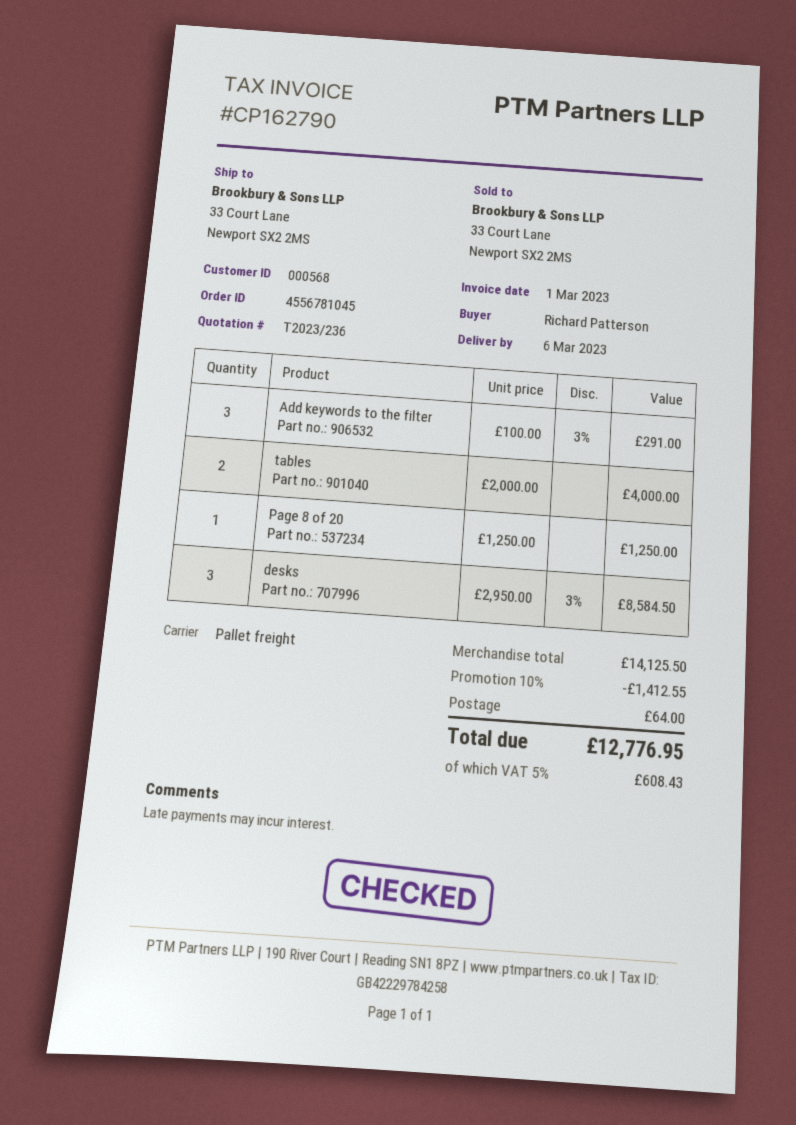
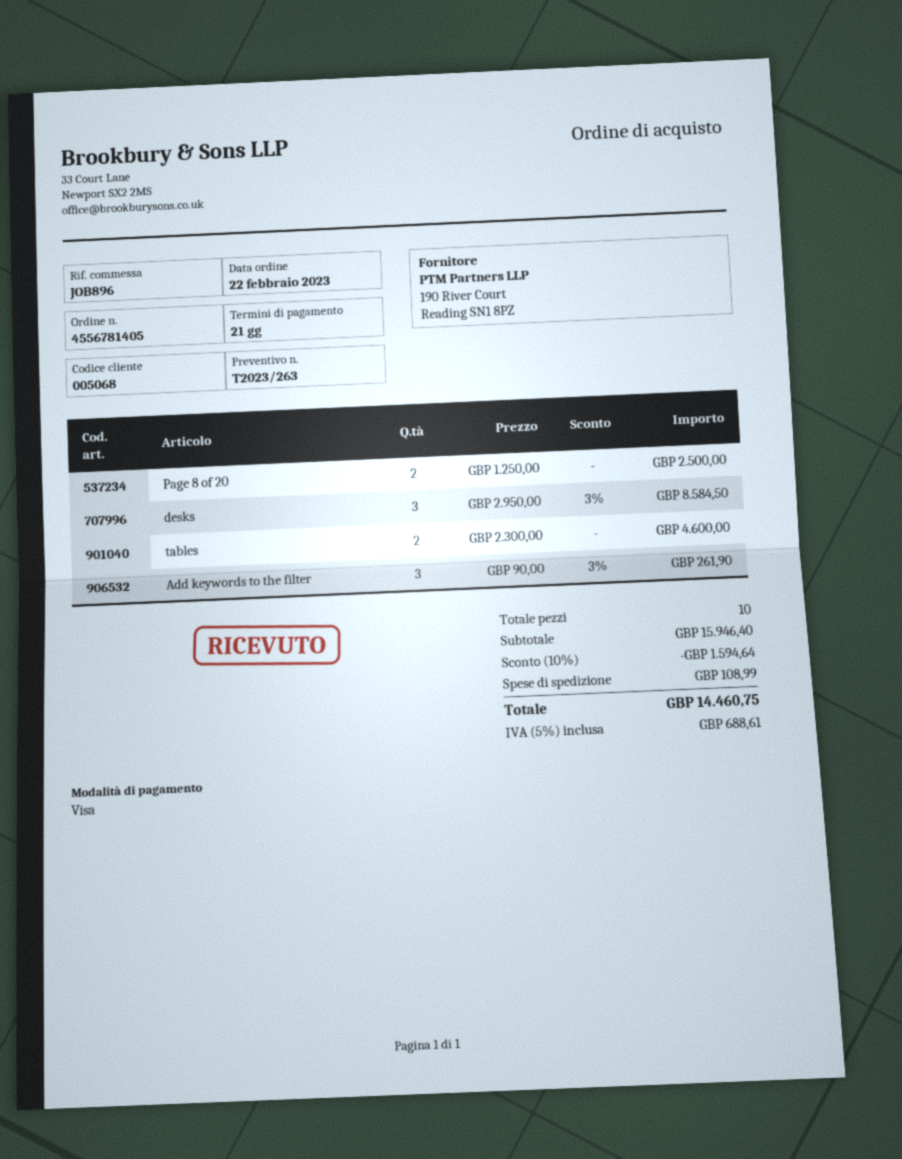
quote number: T2023/236 -> T2023/263
order number: 4556781045 -> 4556781405
customer number: 000568 -> 005068
Add keywords to the filter: 3 x 100.00 - 3% = 291.00 -> 3 x 90.00 - 3% = 261.90
tables: 2 x 2000.00 = 4000.00 -> 2 x 2300.00 = 4600.00
Page 8 of 20: 1 x 1250.00 = 1250.00 -> 2 x 1250.00 = 2500.00
subtotal: 14125.50 -> 15946.40
discount: 10% = 1412.55 -> 10% = 1594.64
shipping: 64.00 -> 108.99
tax: 5% = 608.43 -> 5% = 688.61
total: 12776.95 -> 14460.75

